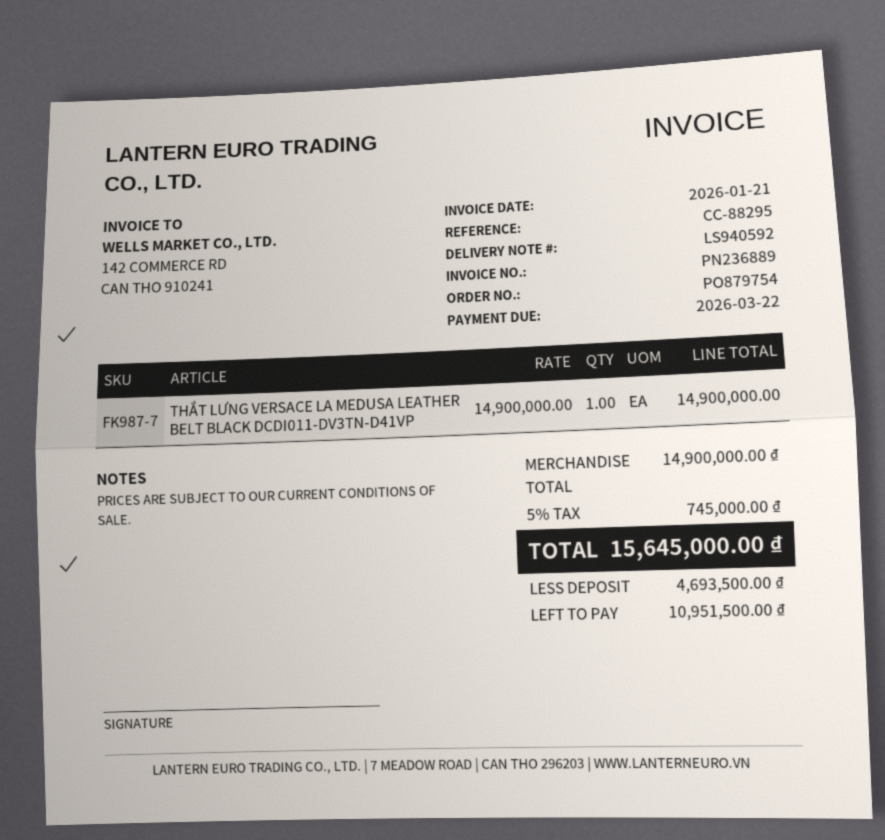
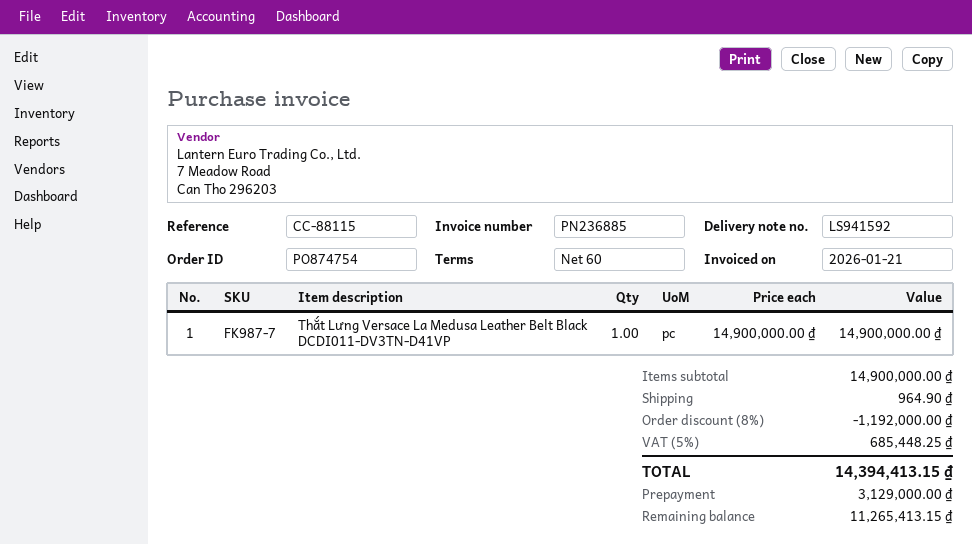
order number: PO879754 -> PO874754
delivery note number: LS940592 -> LS941592
invoice number: PN236889 -> PN236885
reference: CC-88295 -> CC-88115
discount: none -> 8% = 1192000.00
shipping: none -> 964.90
tax: 5% = 745000.00 -> 5% = 685448.25
total: 15645000.00 -> 14394413.15
deposit: 4693500.00 -> 3129000.00
balance: 10951500.00 -> 11265413.15

